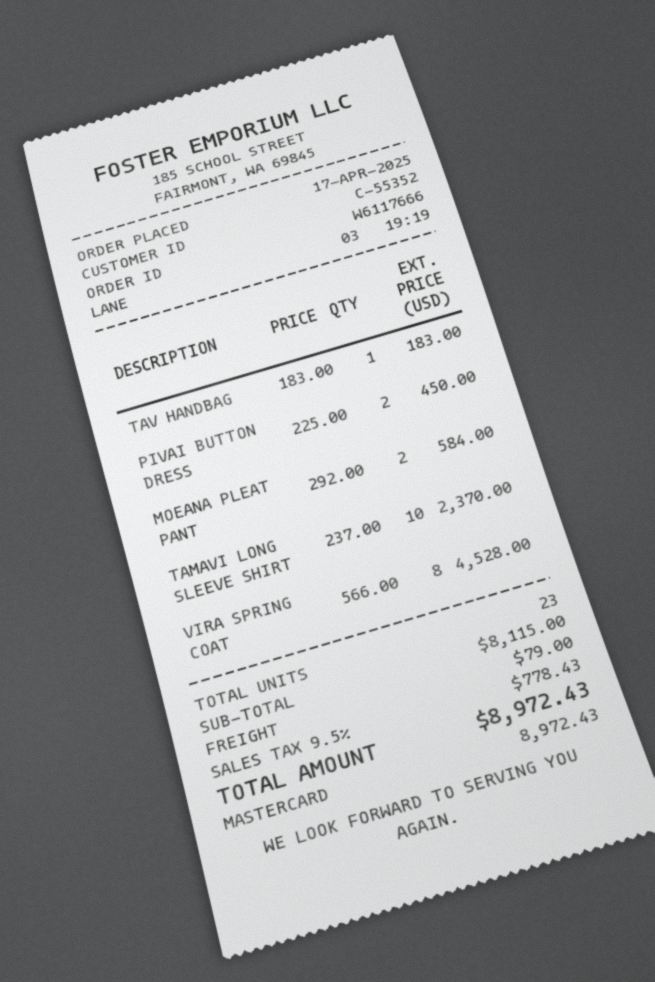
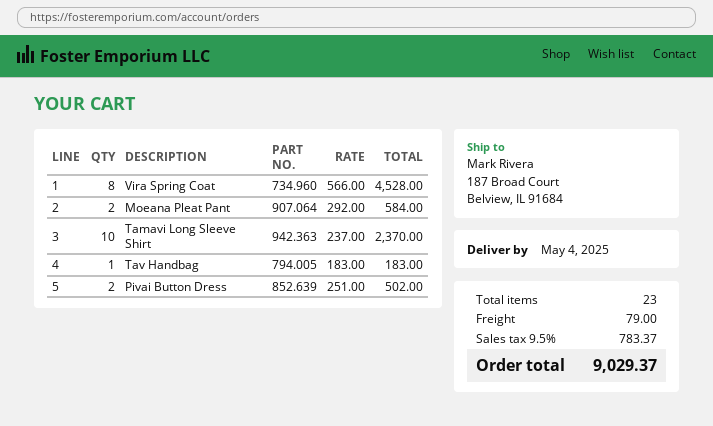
PIVAI BUTTON DRESS: 2 x 225.00 = 450.00 -> 2 x 251.00 = 502.00
tax: 9.5% = 778.43 -> 9.5% = 783.37
total: 8972.43 -> 9029.37

